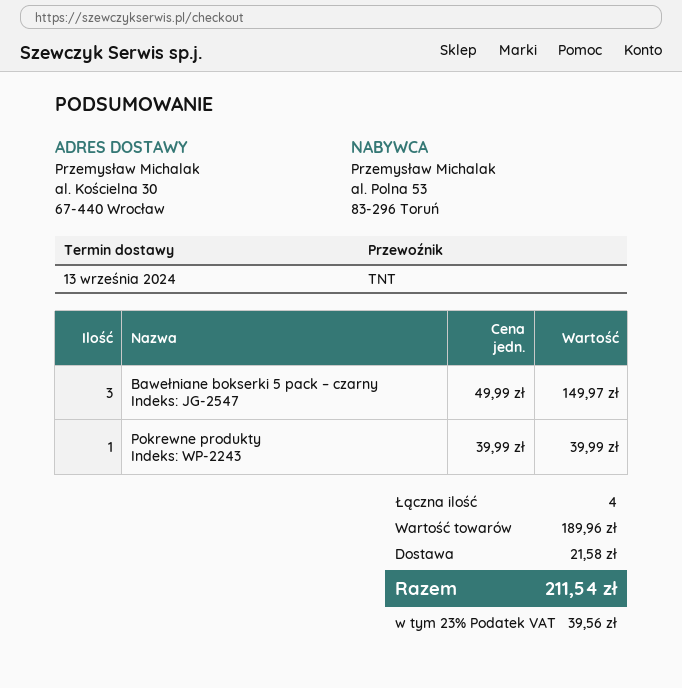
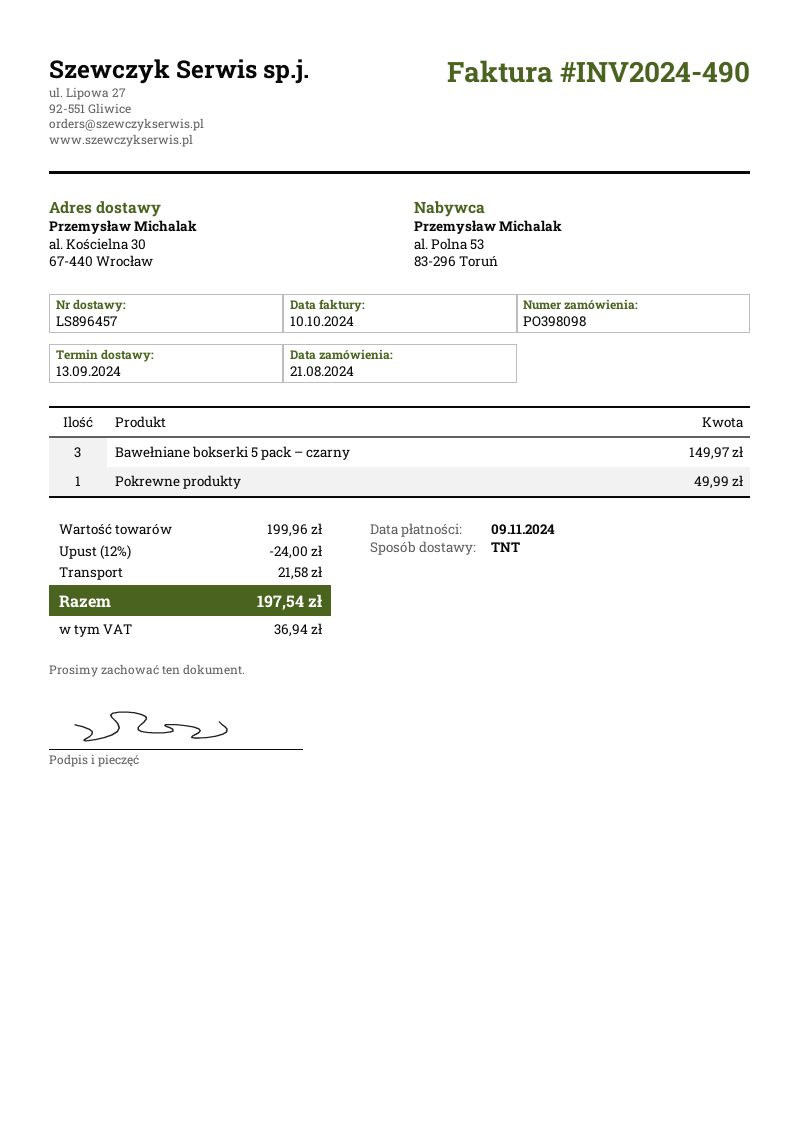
Pokrewne produkty: 1 for 39.99 -> 1 for 49.99
subtotal: 189.96 -> 199.96
discount: none -> 12% = 24.00
tax: 39.56 -> 36.94
total: 211.54 -> 197.54

